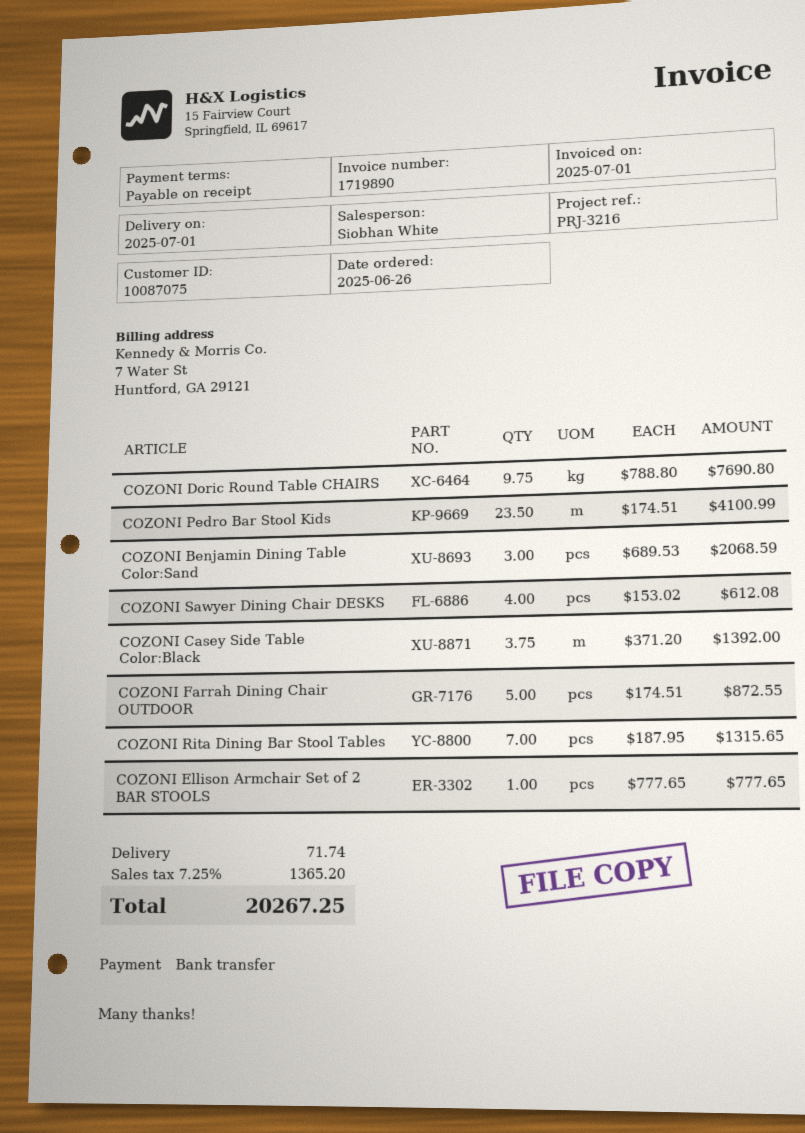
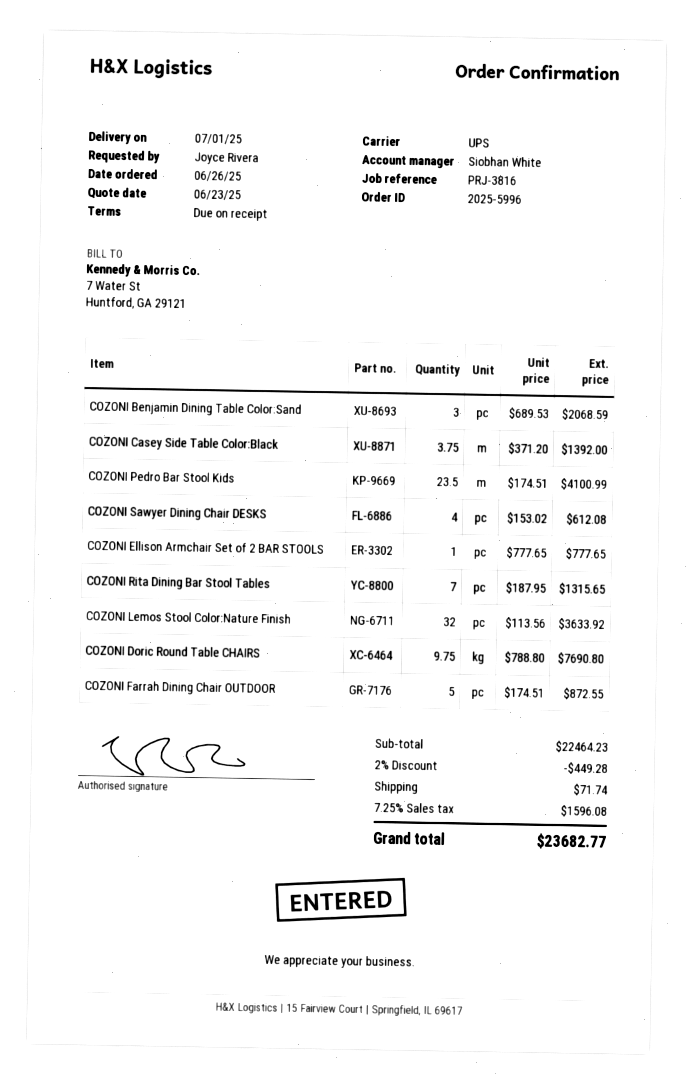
reference: PRJ-3216 -> PRJ-3816
COZONI Lemos Stool Color:Nature Finish: none -> 32 x 113.56 = 3633.92
discount: none -> 2% = 449.28
tax: 7.25% = 1365.20 -> 7.25% = 1596.08
total: 20267.25 -> 23682.77

